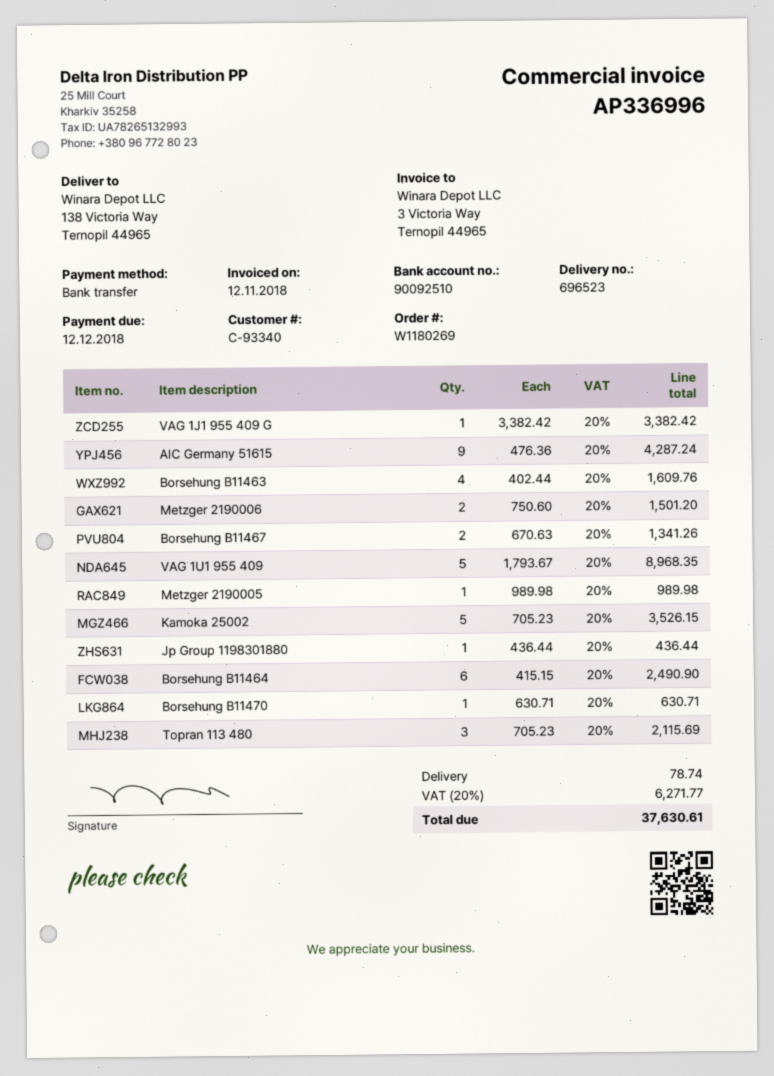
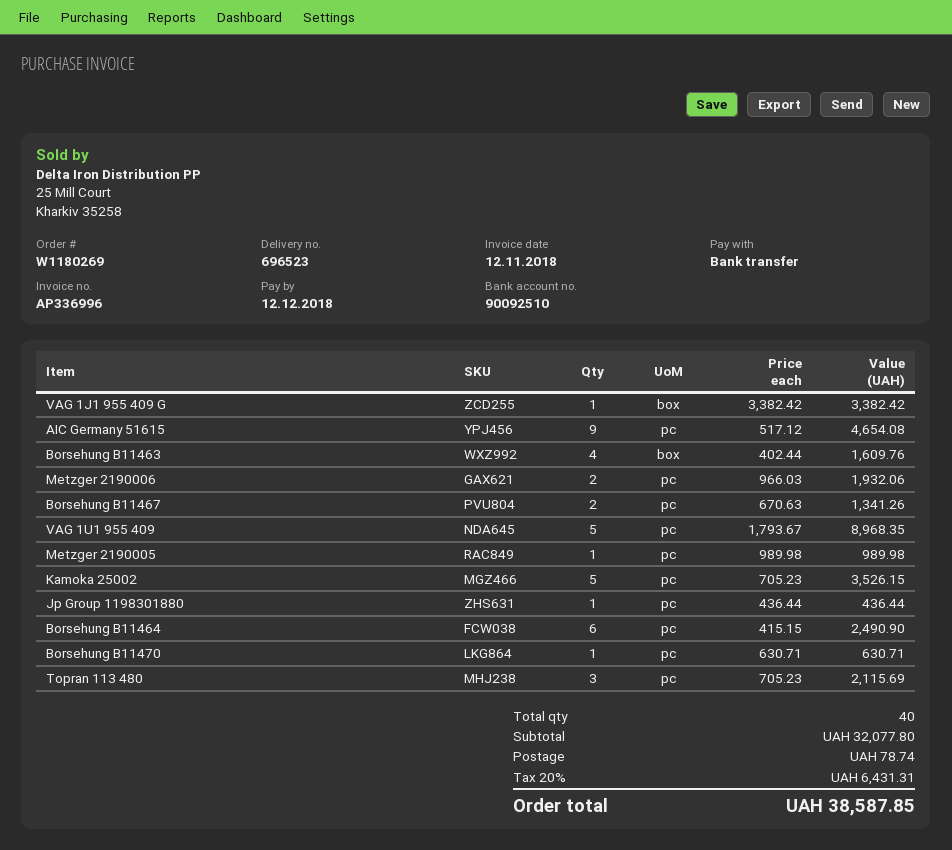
AIC Germany 51615: 9 x 476.36 = 4287.24 -> 9 x 517.12 = 4654.08
Metzger 2190006: 2 x 750.60 = 1501.20 -> 2 x 966.03 = 1932.06
tax: 20% = 6271.77 -> 20% = 6431.31
total: 37630.61 -> 38587.85

